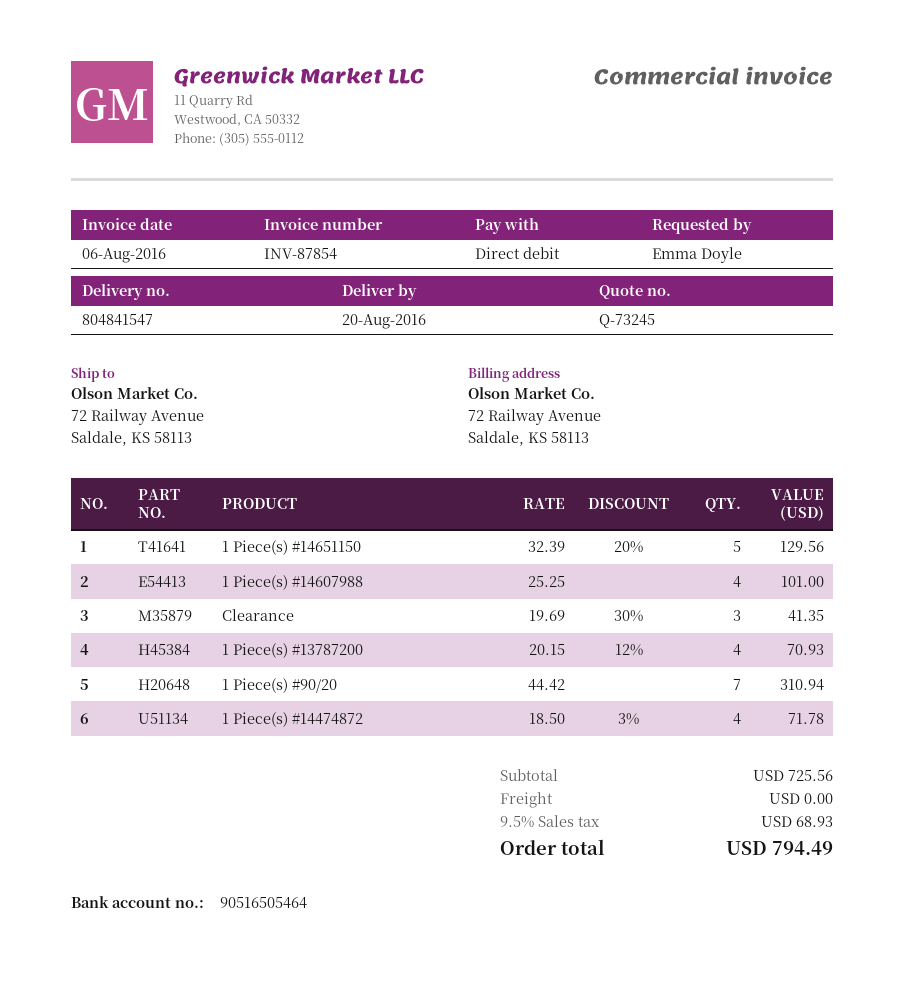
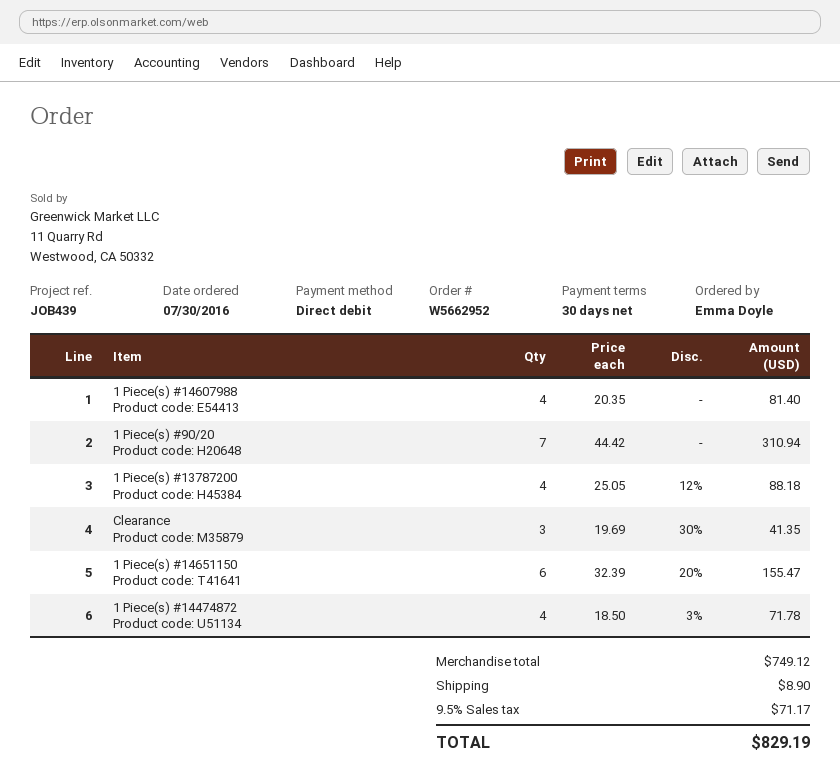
1 Piece(s) #14651150: 5 x 32.39 - 20% = 129.56 -> 6 x 32.39 - 20% = 155.47
1 Piece(s) #14607988: 4 x 25.25 = 101.00 -> 4 x 20.35 = 81.40
1 Piece(s) #13787200: 4 x 20.15 - 12% = 70.93 -> 4 x 25.05 - 12% = 88.18
subtotal: 725.56 -> 749.12
shipping: 0.00 -> 8.90
tax: 9.5% = 68.93 -> 9.5% = 71.17
total: 794.49 -> 829.19

